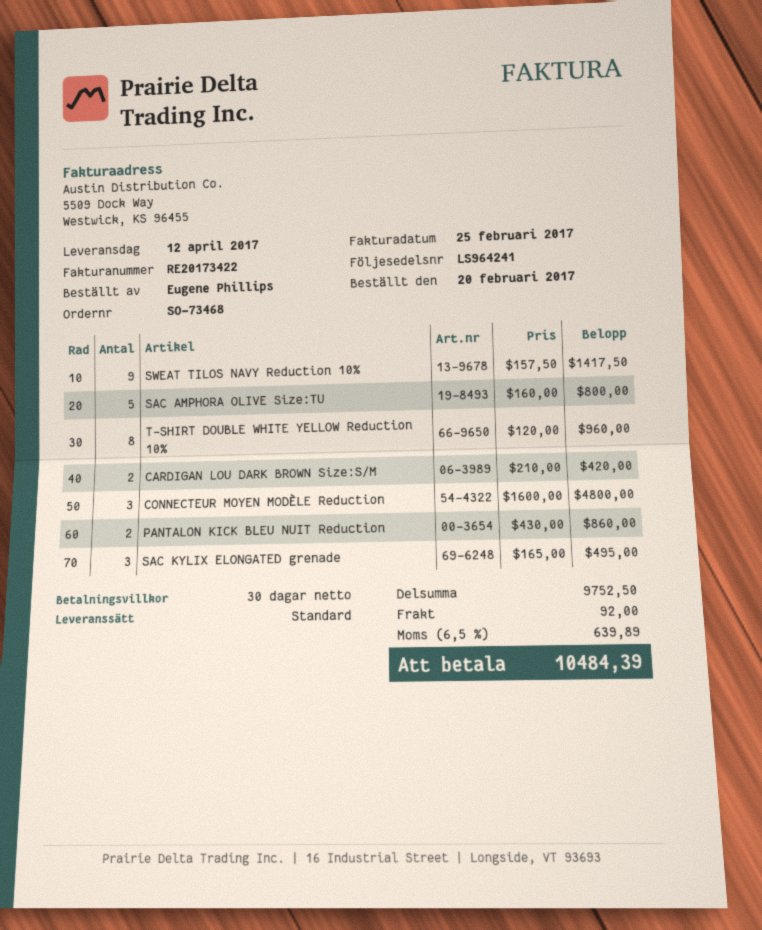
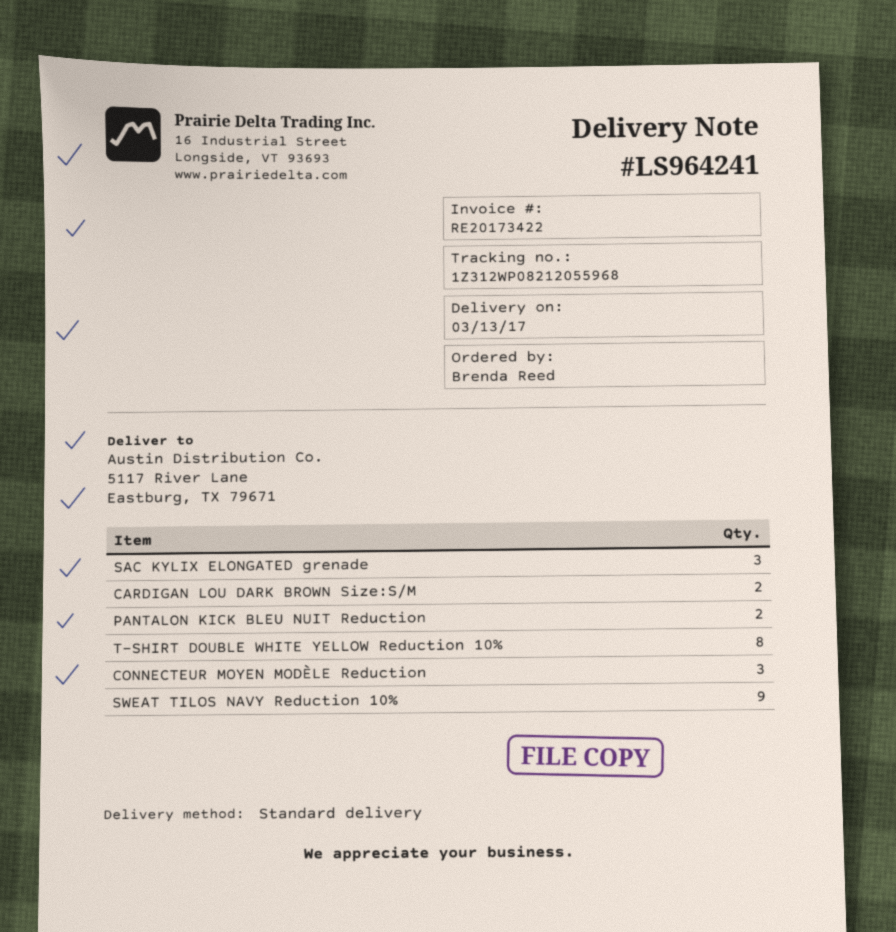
delivery date: 2017-04-12 -> 2017-03-13
ordered by: Eugene Phillips -> Brenda Reed
SAC AMPHORA OLIVE Size:TU: 5 -> none

